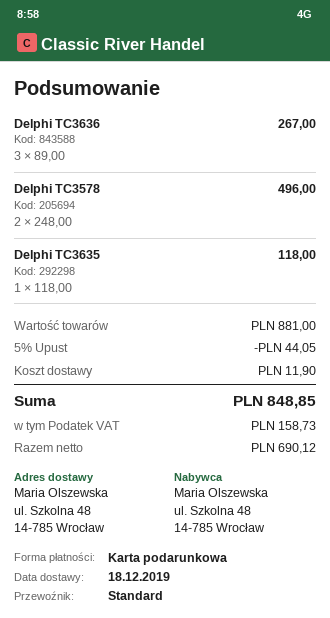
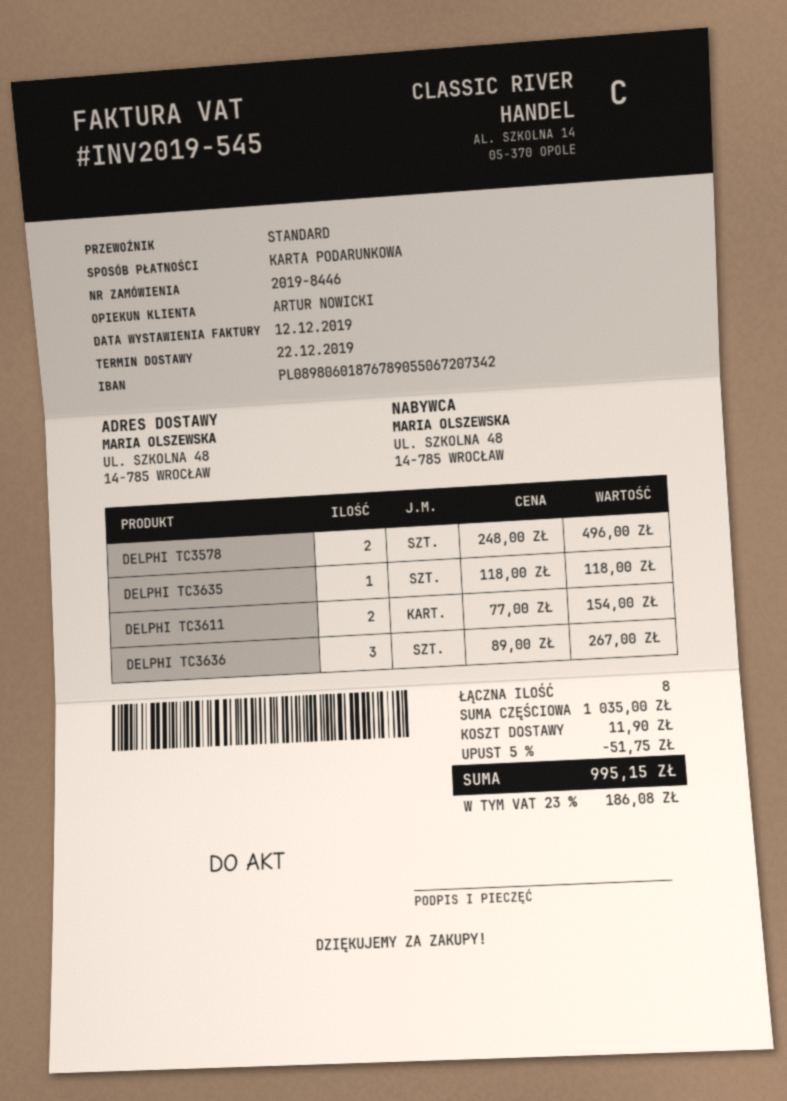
delivery date: 2019-12-18 -> 2019-12-22
DELPHI TC3611: none -> 2 x 77.00 = 154.00
subtotal: 881.00 -> 1035.00
discount: 5% = 44.05 -> 5% = 51.75
tax: 158.73 -> 186.08
total: 848.85 -> 995.15

